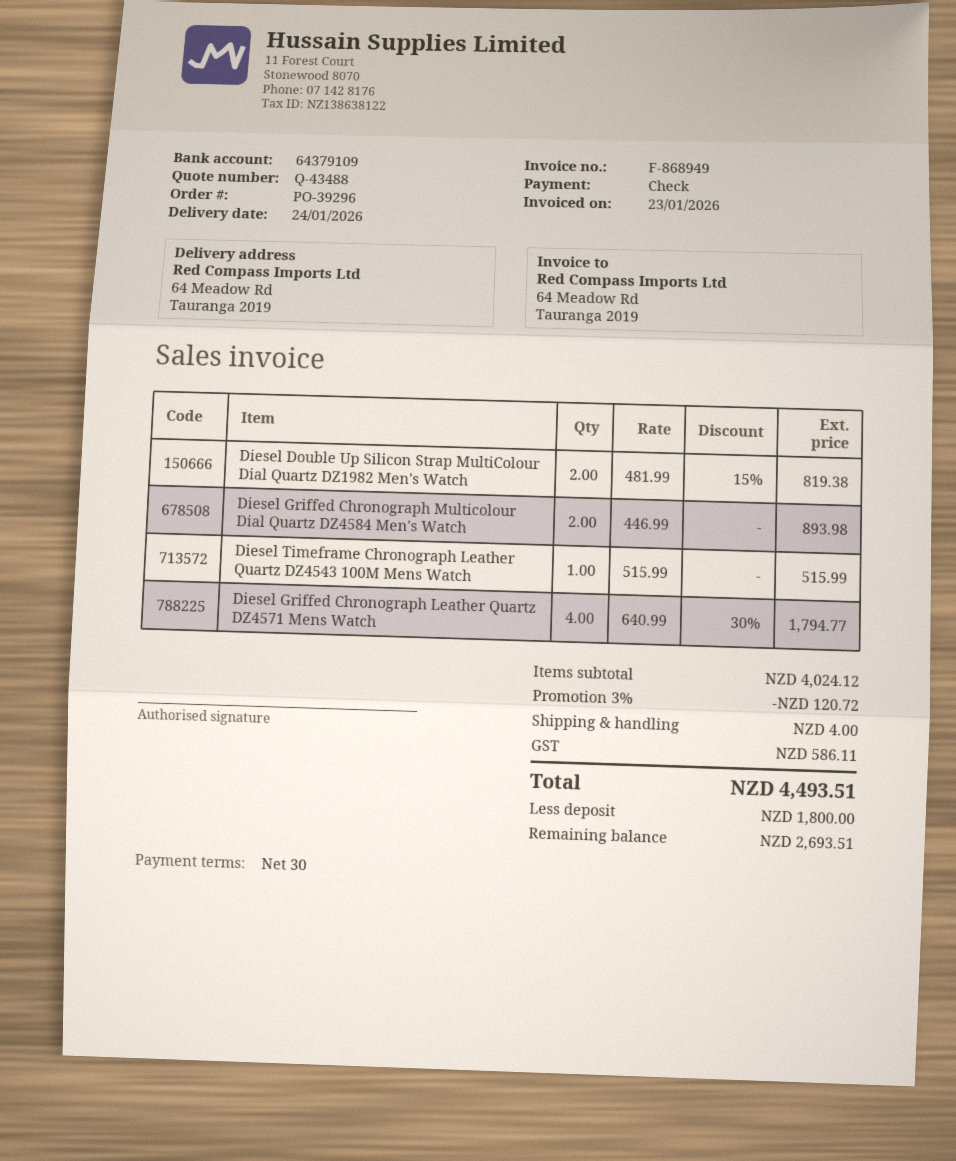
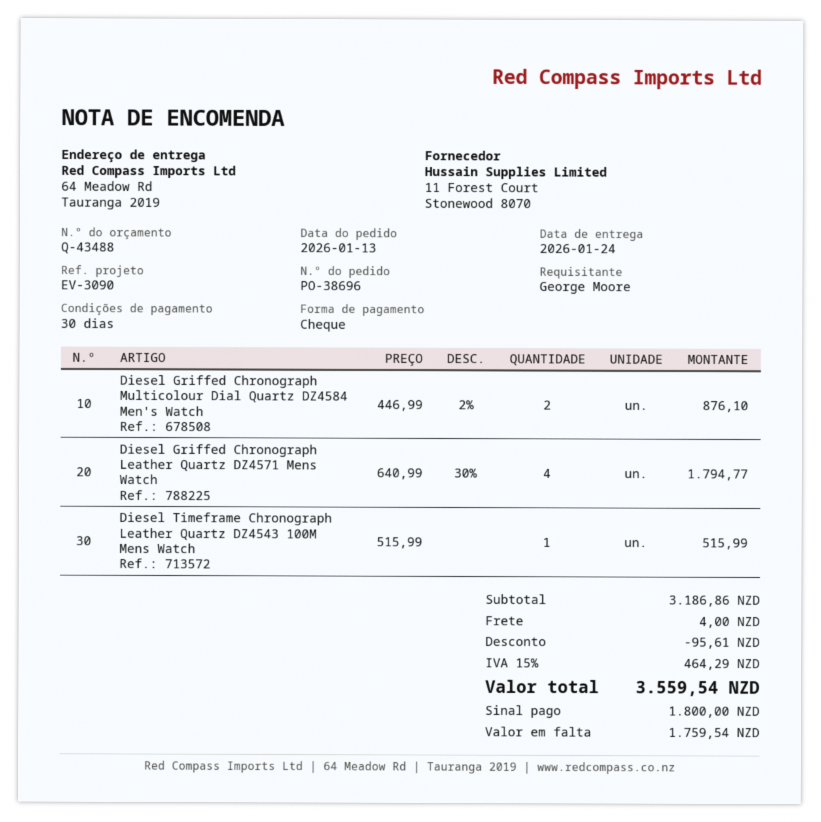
order number: PO-39296 -> PO-38696
Diesel Double Up Silicon Strap MultiColour Dial Quartz DZ1982 Men's Watch: 2 x 481.99 - 15% = 819.38 -> none
Diesel Griffed Chronograph Multicolour Dial Quartz DZ4584 Men's Watch: 2 x 446.99 = 893.98 -> 2 x 446.99 - 2% = 876.10
subtotal: 4024.12 -> 3186.86
discount: 120.72 -> 95.61
tax: 586.11 -> 464.29
total: 4493.51 -> 3559.54
balance: 2693.51 -> 1759.54

